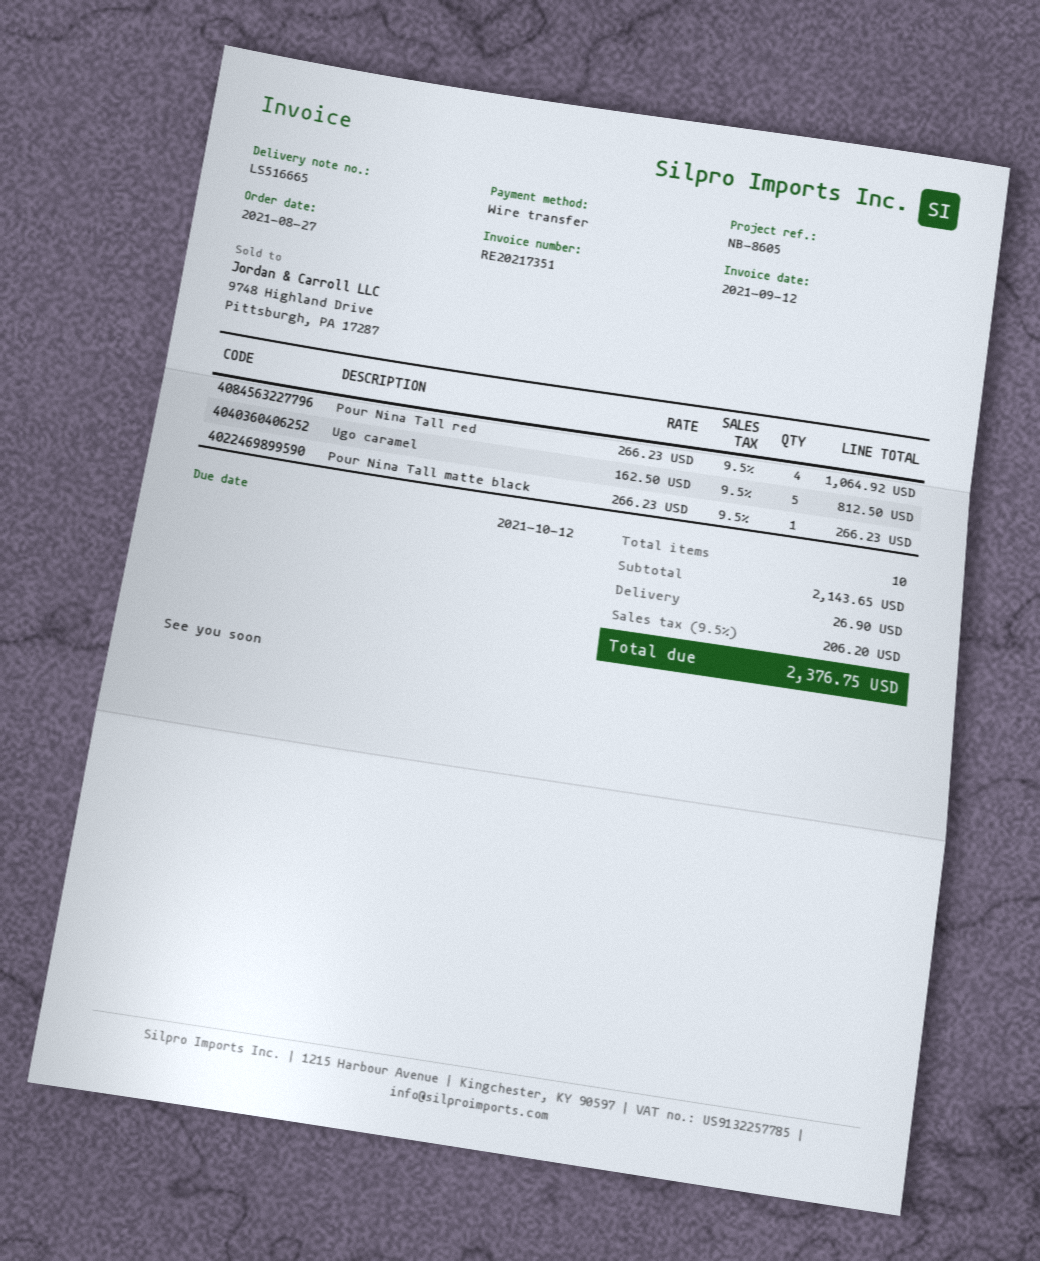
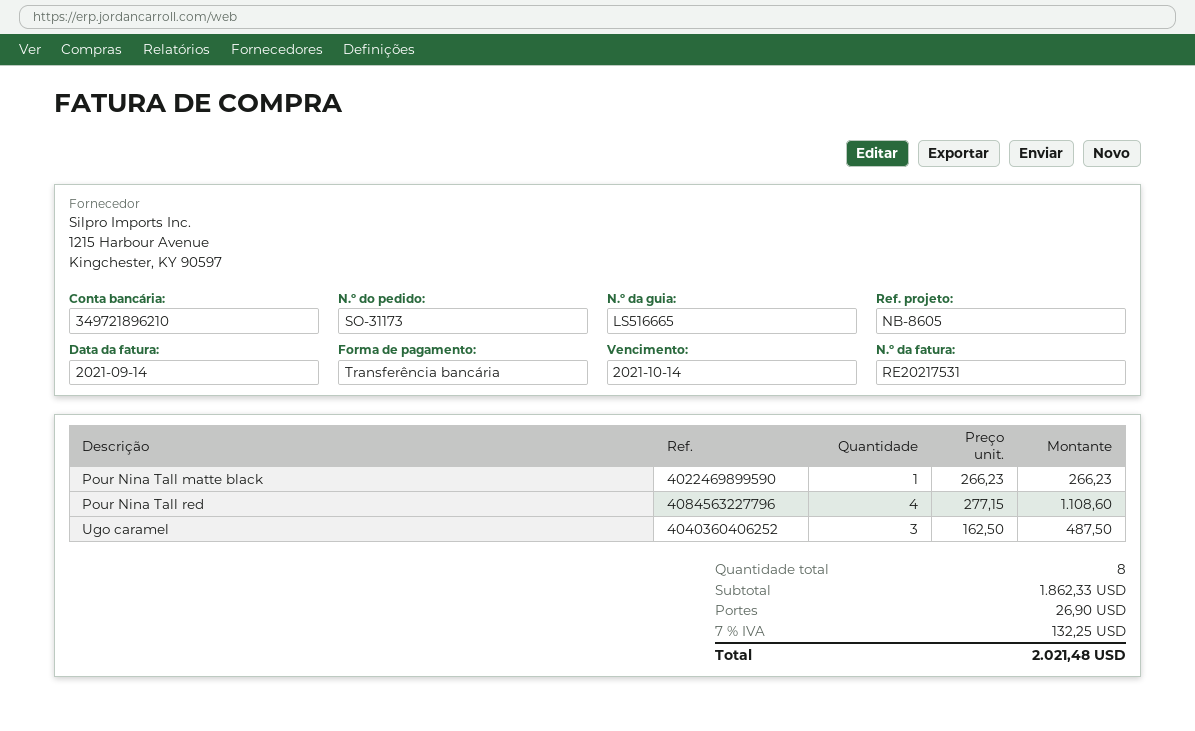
invoice number: RE20217351 -> RE20217531
invoice date: 2021-09-12 -> 2021-09-14
due date: 2021-10-12 -> 2021-10-14
Pour Nina Tall red: 4 x 266.23 = 1064.92 -> 4 x 277.15 = 1108.60
Ugo caramel: 5 x 162.50 = 812.50 -> 3 x 162.50 = 487.50
total quantity: 10 -> 8
subtotal: 2143.65 -> 1862.33
tax: 9.5% = 206.20 -> 7% = 132.25
total: 2376.75 -> 2021.48

